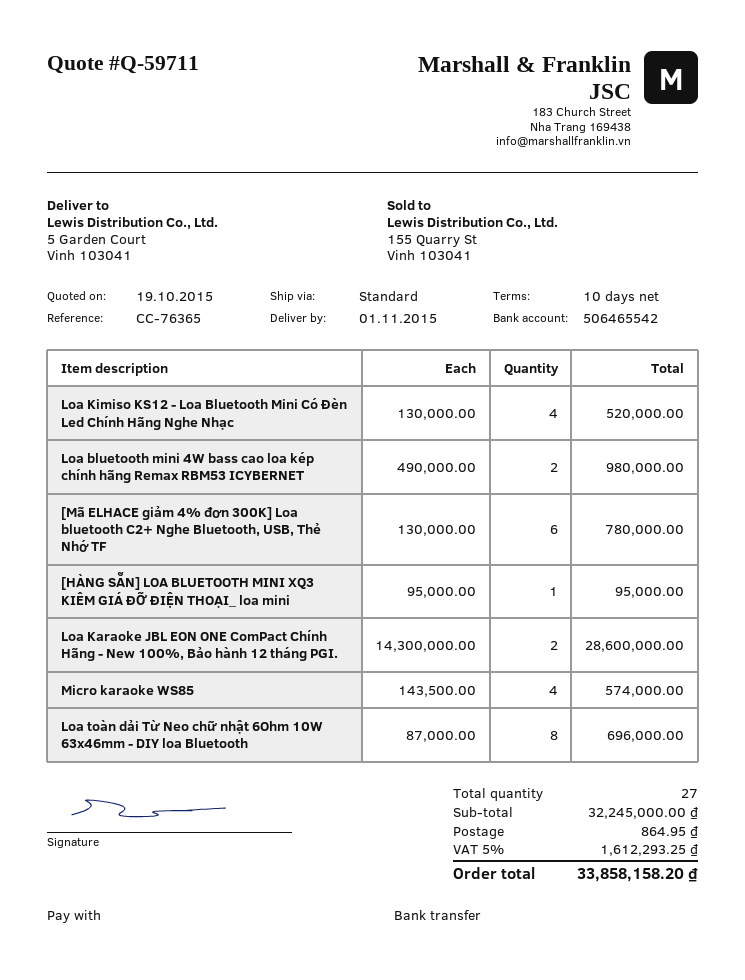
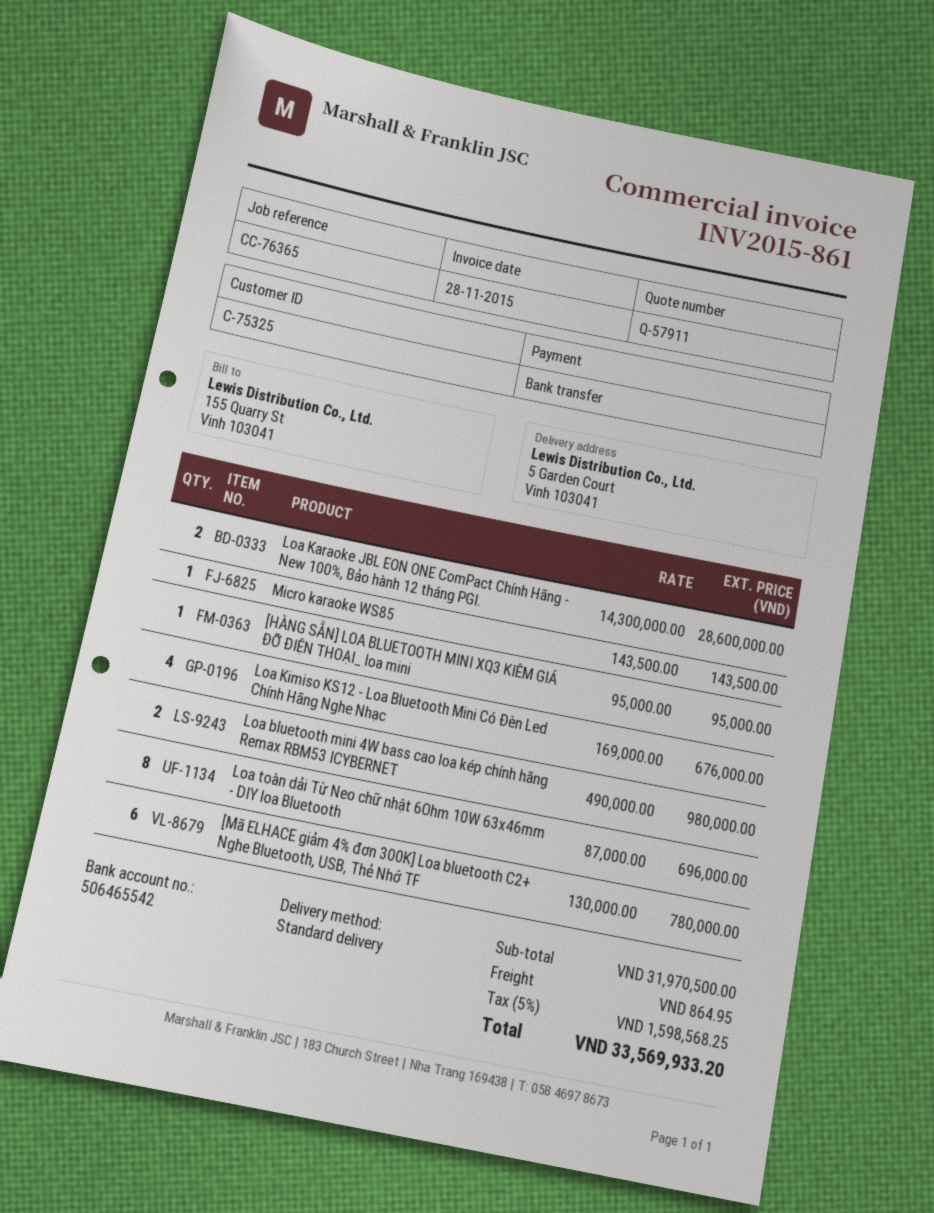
quote number: Q-59711 -> Q-57911
Loa Kimiso KS12 - Loa Bluetooth Mini Có Đèn Led Chính Hãng Nghe Nhạc: 4 x 130000.00 = 520000.00 -> 4 x 169000.00 = 676000.00
Micro karaoke WS85: 4 x 143500.00 = 574000.00 -> 1 x 143500.00 = 143500.00
subtotal: 32245000.00 -> 31970500.00
tax: 5% = 1612293.25 -> 5% = 1598568.25
total: 33858158.20 -> 33569933.20

